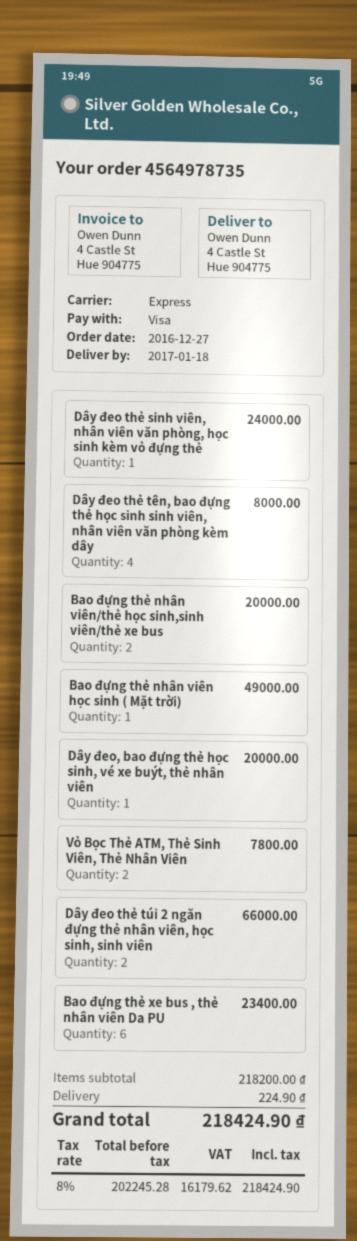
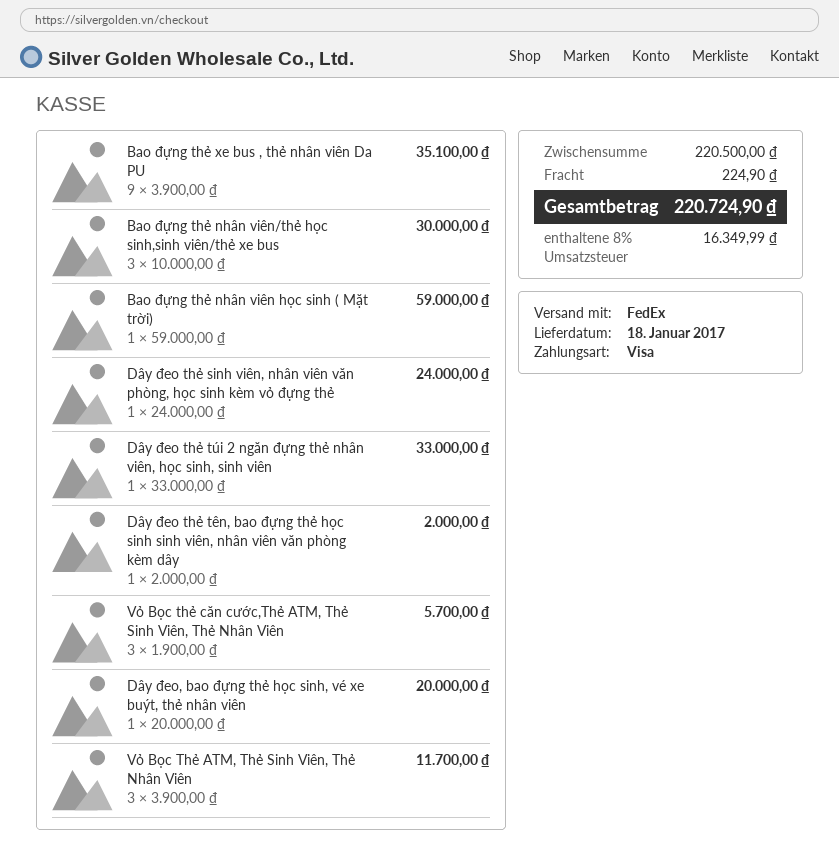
shipping method: express -> FedEx
Dây đeo thẻ tên, bao đựng thẻ học sinh sinh viên, nhân viên văn phòng kèm dây: 4 for 8000.00 -> 1 for 2000.00
Bao đựng thẻ nhân viên/thẻ học sinh,sinh viên/thẻ xe bus: 2 for 20000.00 -> 3 for 30000.00
Bao đựng thẻ nhân viên học sinh ( Mặt trời): 1 for 49000.00 -> 1 for 59000.00
Vỏ Bọc Thẻ ATM, Thẻ Sinh Viên, Thẻ Nhân Viên: 2 for 7800.00 -> 3 for 11700.00
Dây đeo thẻ túi 2 ngăn đựng thẻ nhân viên, học sinh, sinh viên: 2 for 66000.00 -> 1 for 33000.00
Bao đựng thẻ xe bus , thẻ nhân viên Da PU: 6 for 23400.00 -> 9 for 35100.00
Vỏ Bọc thẻ căn cước,Thẻ ATM, Thẻ Sinh Viên, Thẻ Nhân Viên: none -> 3 for 5700.00
subtotal: 218200.00 -> 220500.00
tax: 8% = 16179.62 -> 8% = 16349.99
total: 218424.90 -> 220724.90

